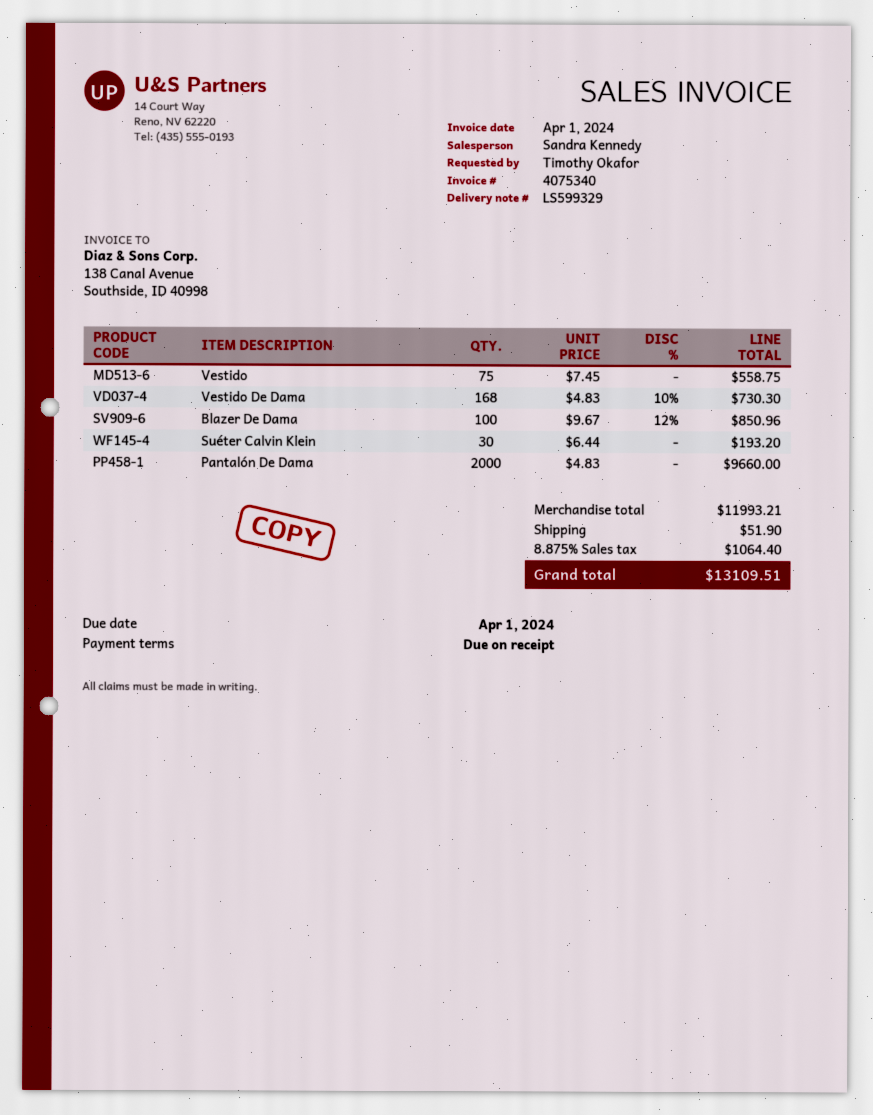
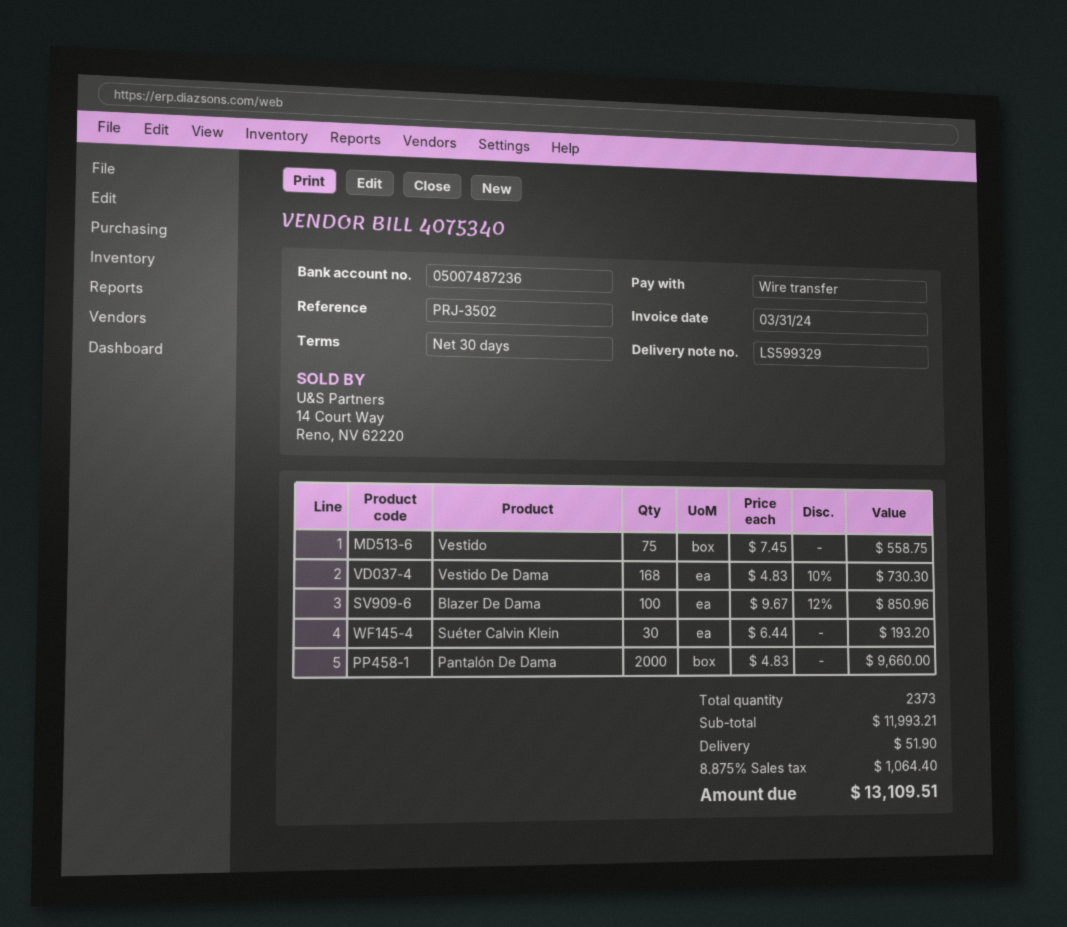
invoice date: 2024-04-01 -> 2024-03-31
payment terms: on receipt -> 30 days

